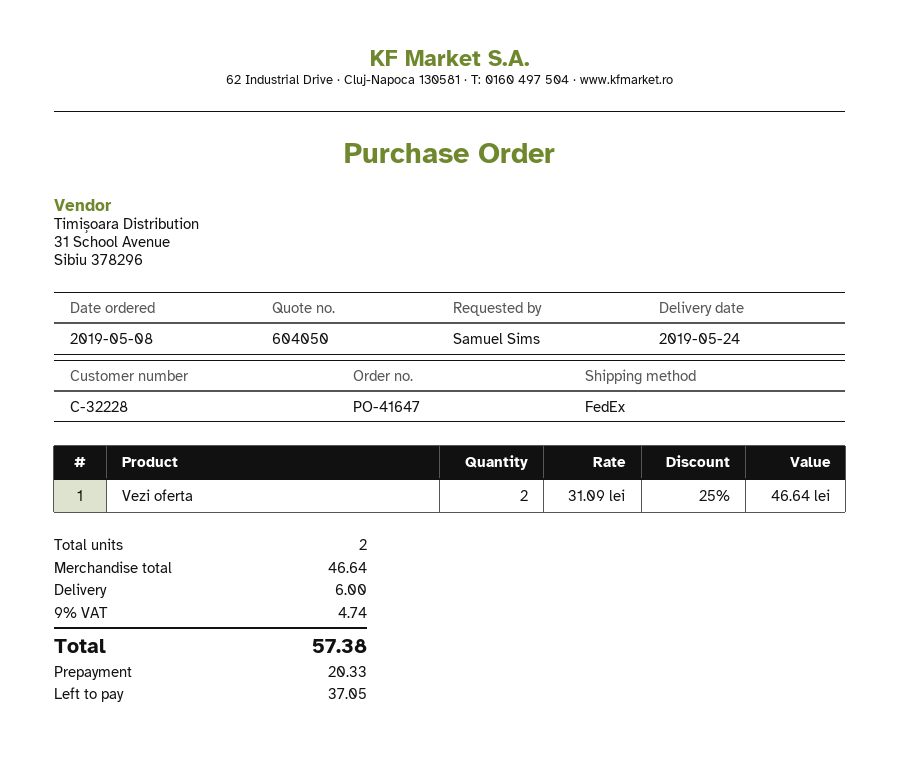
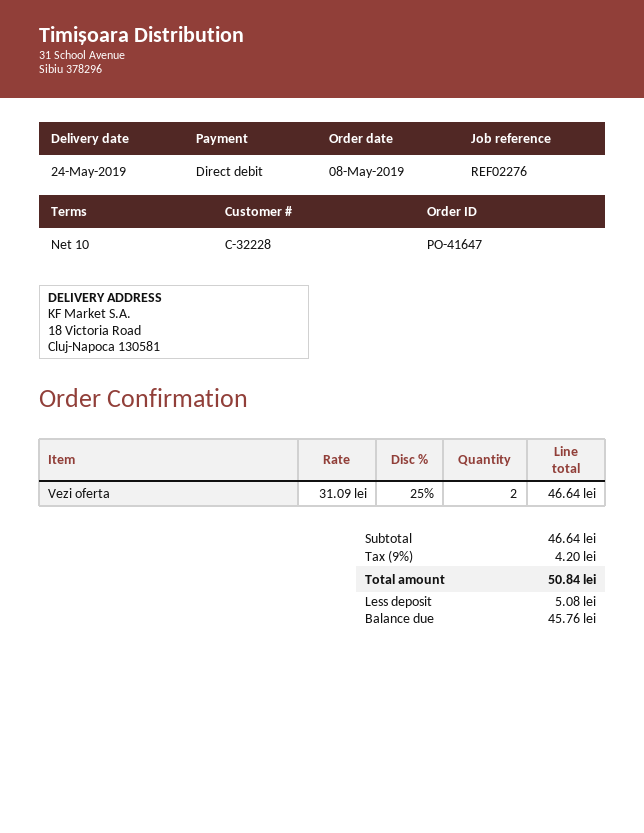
shipping: 6.00 -> none
tax: 9% = 4.74 -> 9% = 4.20
total: 57.38 -> 50.84
deposit: 20.33 -> 5.08
balance: 37.05 -> 45.76

